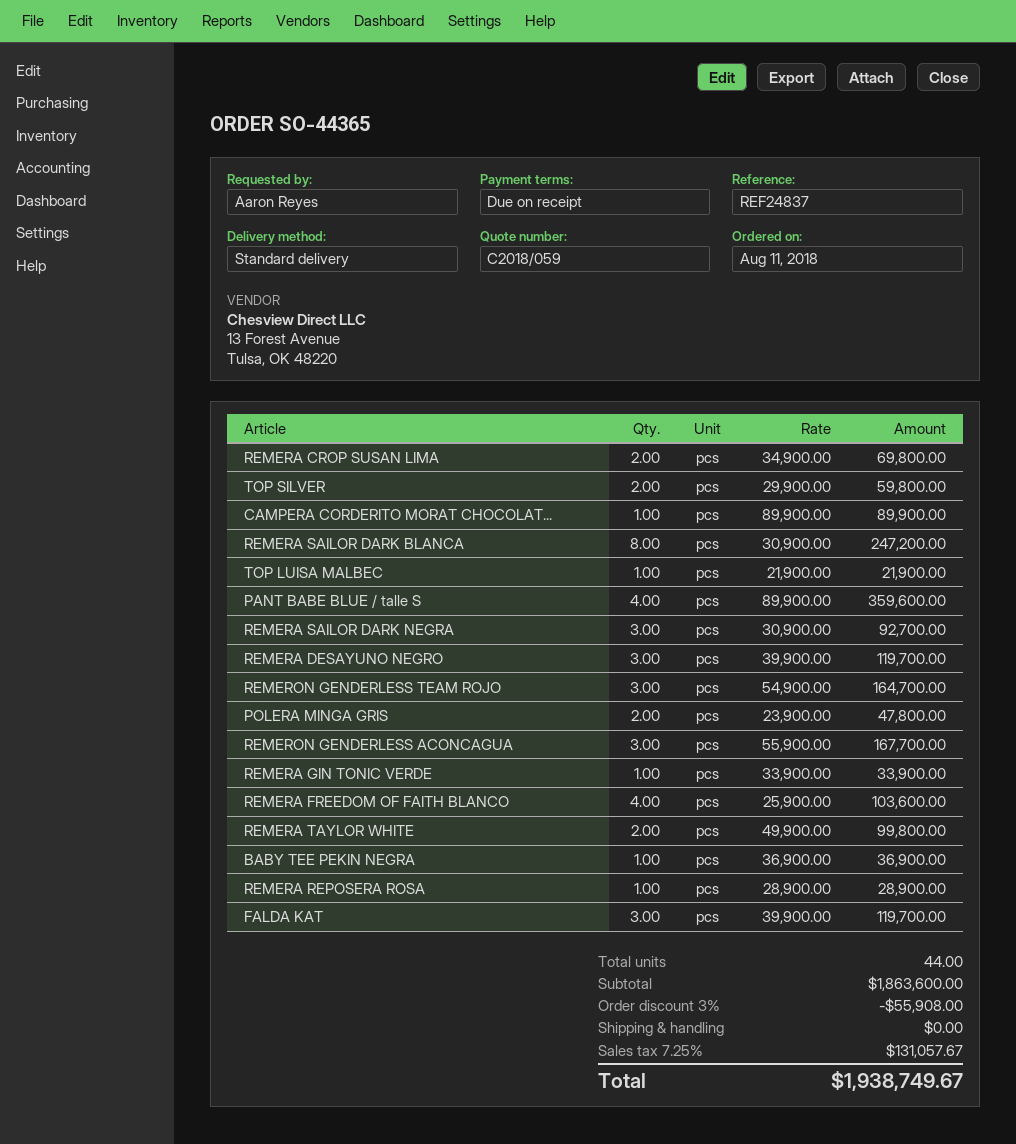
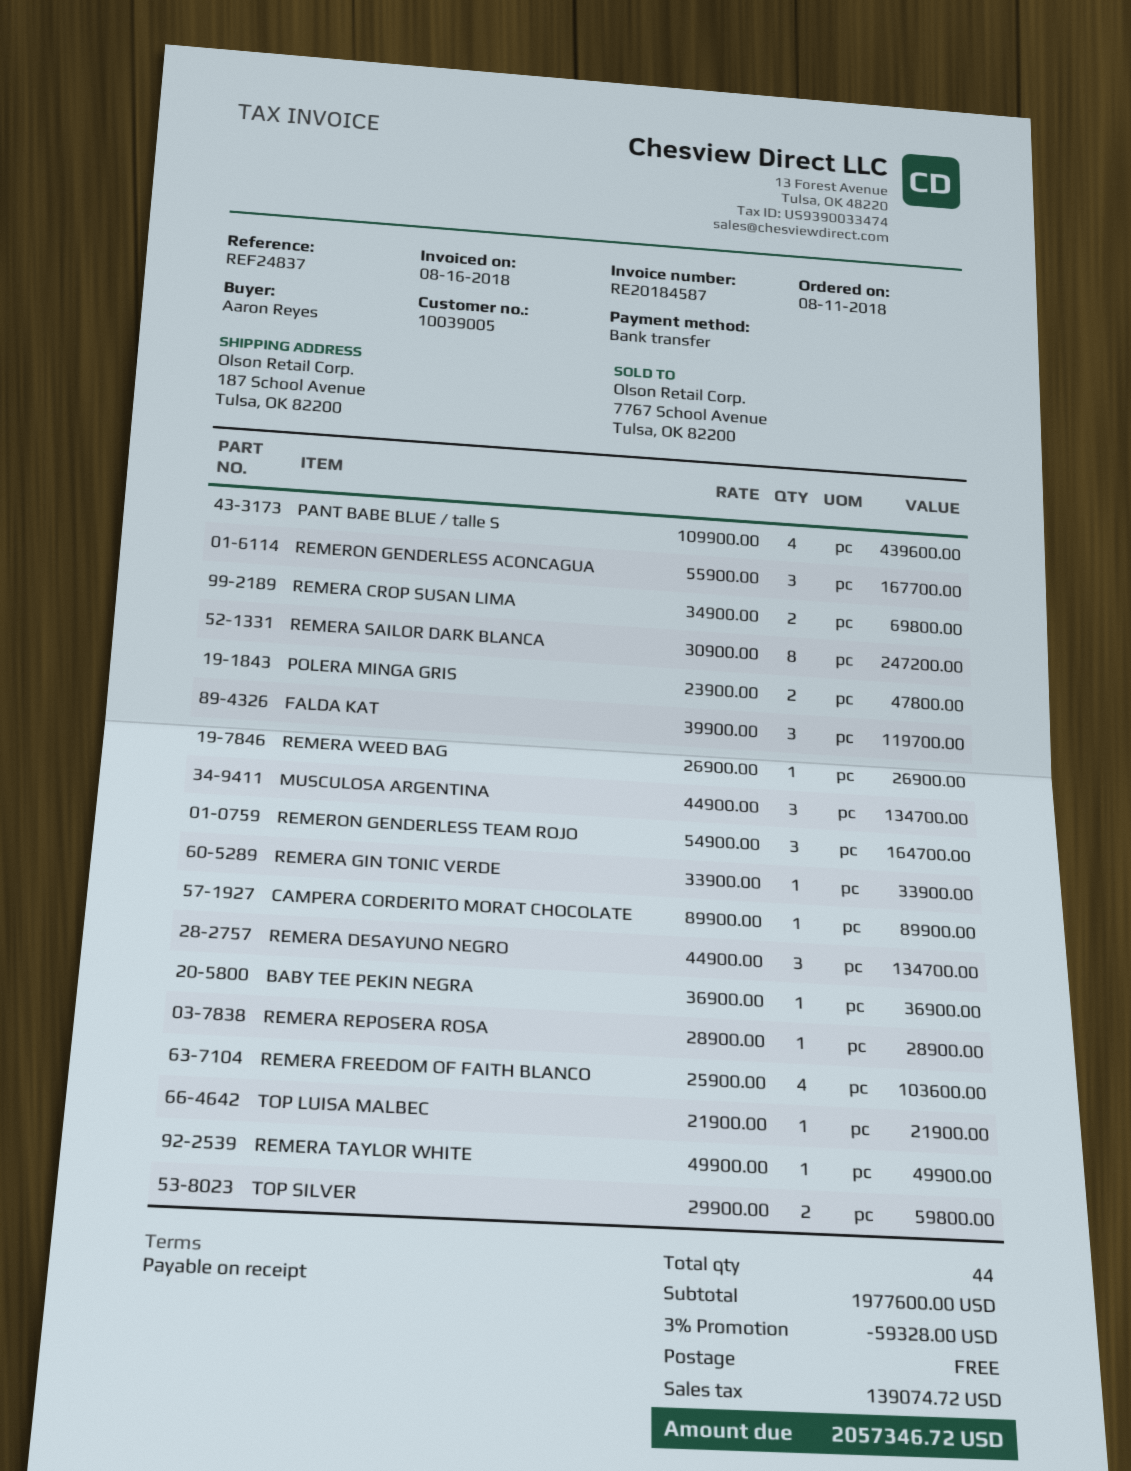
PANT BABE BLUE / talle S: 4 x 89900.00 = 359600.00 -> 4 x 109900.00 = 439600.00
REMERA SAILOR DARK NEGRA: 3 x 30900.00 = 92700.00 -> none
REMERA DESAYUNO NEGRO: 3 x 39900.00 = 119700.00 -> 3 x 44900.00 = 134700.00
REMERA TAYLOR WHITE: 2 x 49900.00 = 99800.00 -> 1 x 49900.00 = 49900.00
REMERA WEED BAG: none -> 1 x 26900.00 = 26900.00
MUSCULOSA ARGENTINA: none -> 3 x 44900.00 = 134700.00
subtotal: 1863600.00 -> 1977600.00
discount: 3% = 55908.00 -> 3% = 59328.00
tax: 131057.67 -> 139074.72
total: 1938749.67 -> 2057346.72

